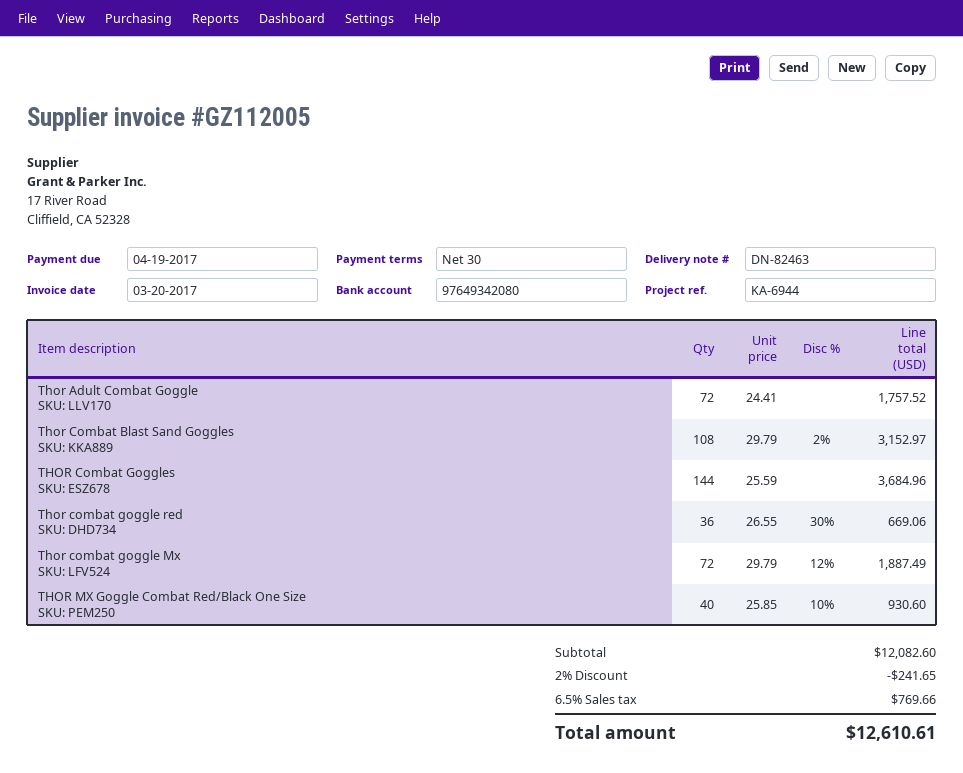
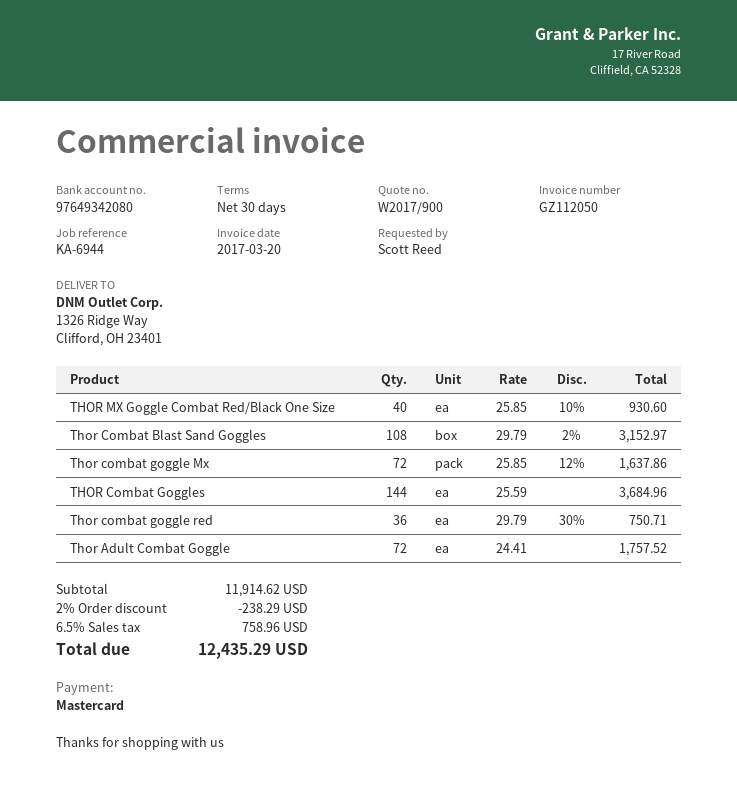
invoice number: GZ112005 -> GZ112050
Thor combat goggle red: 36 x 26.55 - 30% = 669.06 -> 36 x 29.79 - 30% = 750.71
Thor combat goggle Mx: 72 x 29.79 - 12% = 1887.49 -> 72 x 25.85 - 12% = 1637.86
subtotal: 12082.60 -> 11914.62
discount: 2% = 241.65 -> 2% = 238.29
tax: 6.5% = 769.66 -> 6.5% = 758.96
total: 12610.61 -> 12435.29

